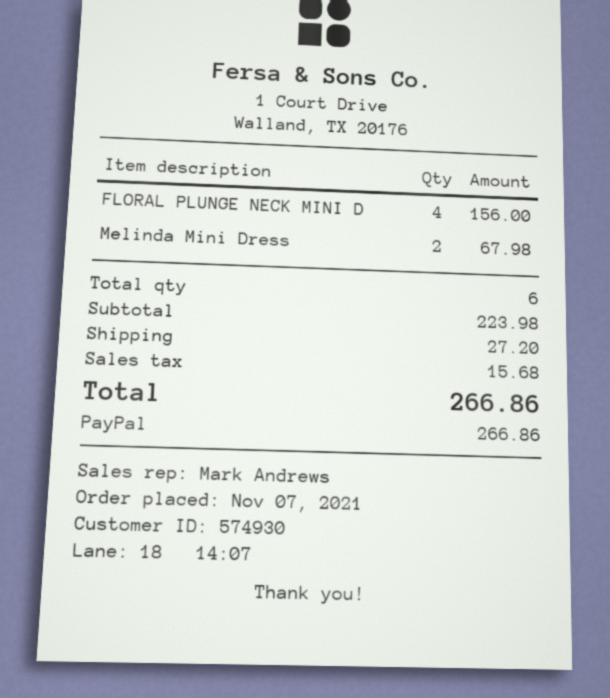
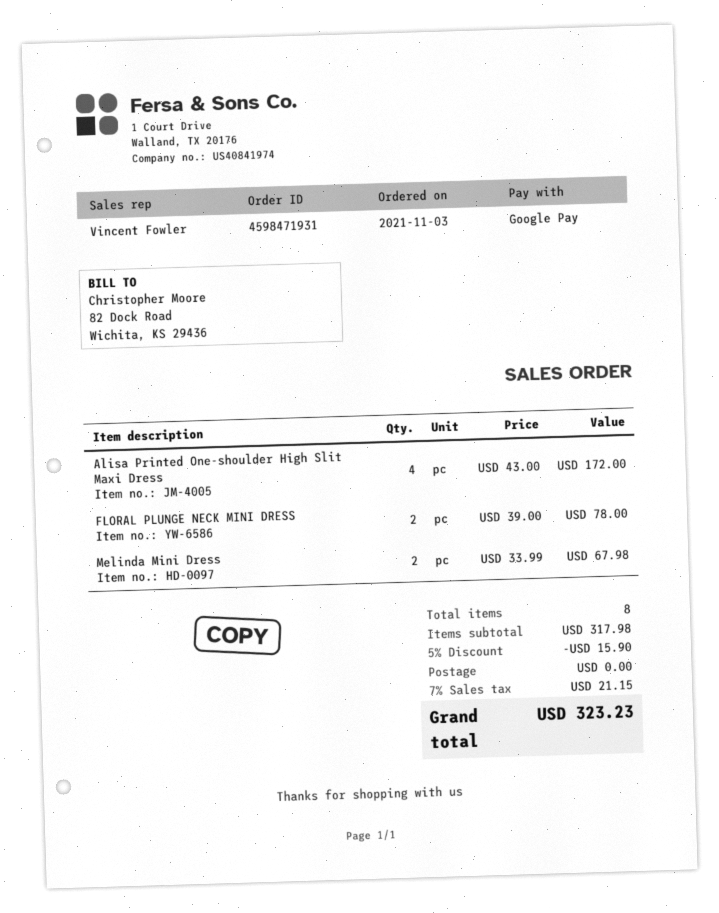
order date: 2021-11-07 -> 2021-11-03
sales rep: Mark Andrews -> Vincent Fowler
payment method: PayPal -> Google Pay
FLORAL PLUNGE NECK MINI D: 4 for 156.00 -> 2 for 78.00
Alisa Printed One-shoulder High Slit Maxi Dress: none -> 4 for 172.00
total quantity: 6 -> 8
subtotal: 223.98 -> 317.98
discount: none -> 5% = 15.90
shipping: 27.20 -> 0.00
tax: 15.68 -> 21.15
total: 266.86 -> 323.23

